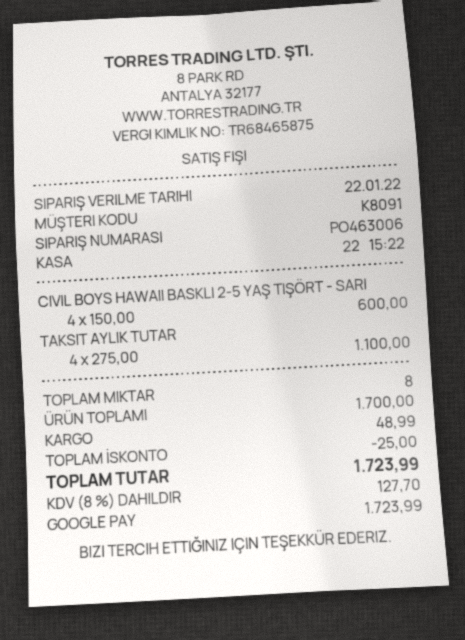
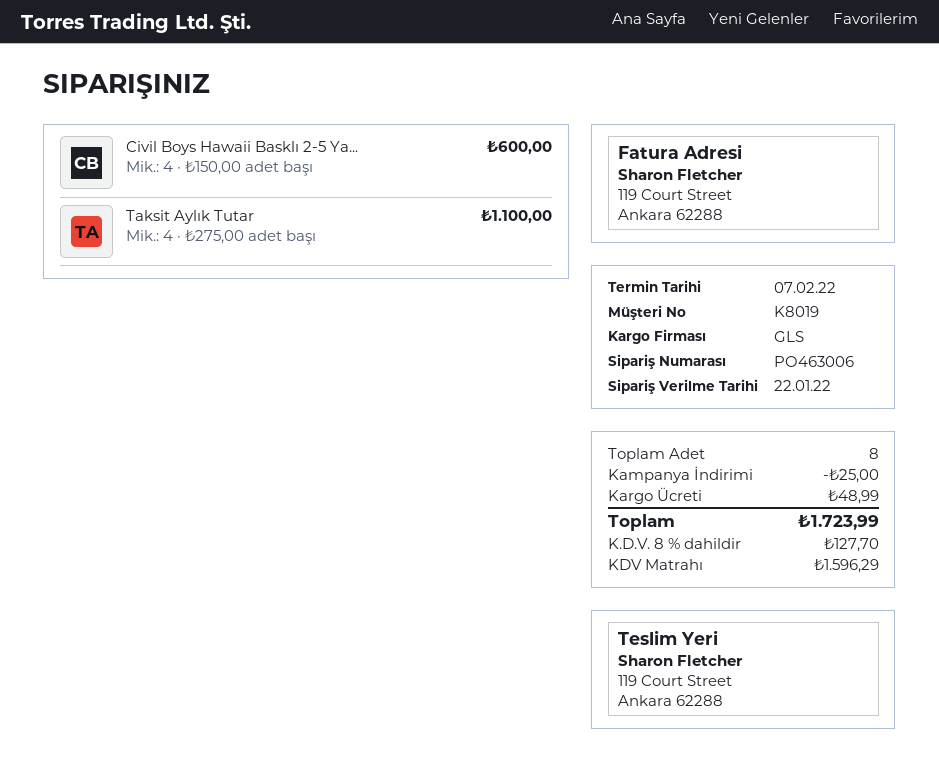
customer number: K8091 -> K8019

